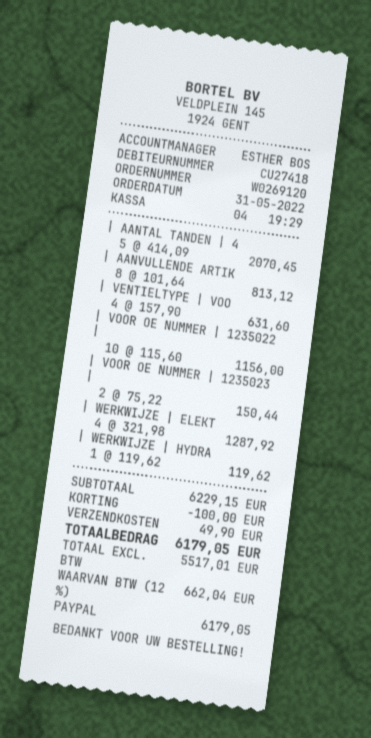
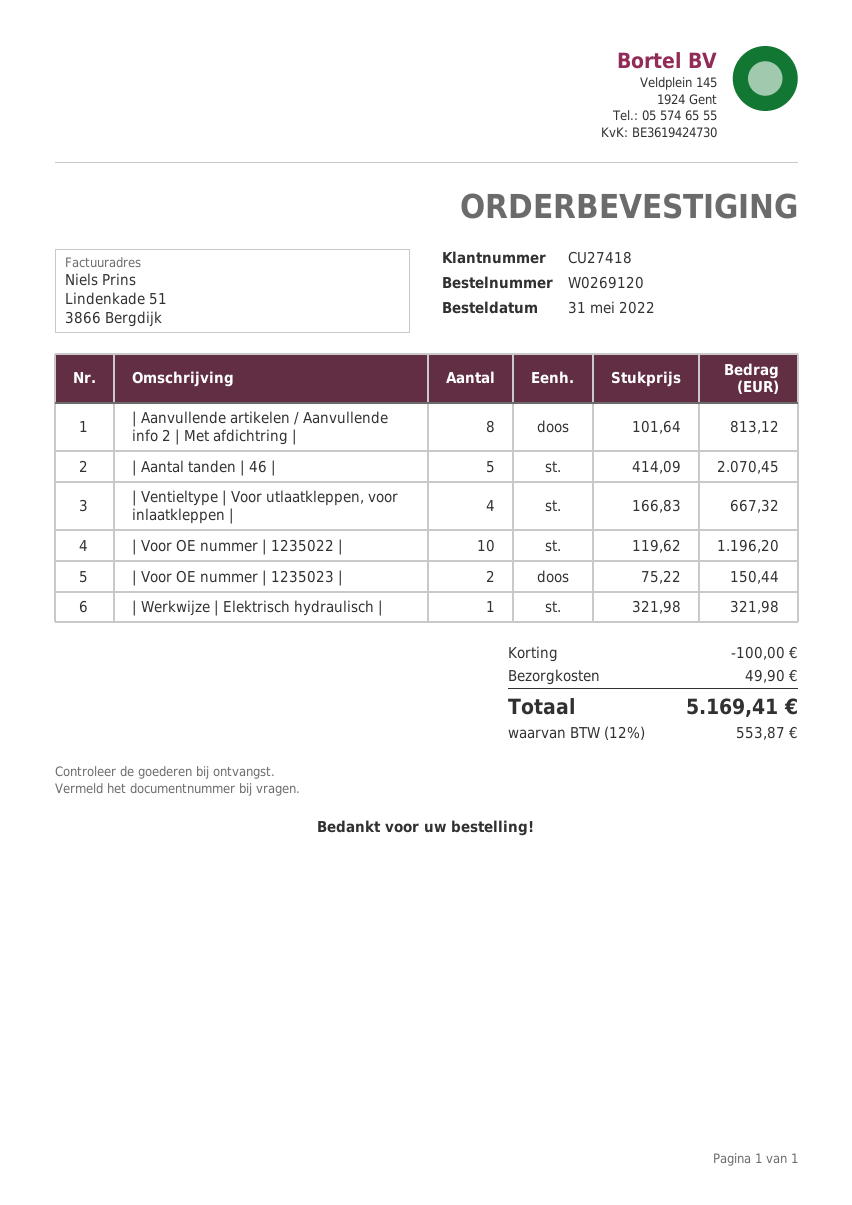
| VENTIELTYPE | VOO: 4 x 157.90 = 631.60 -> 4 x 166.83 = 667.32
| VOOR OE NUMMER | 1235022 |: 10 x 115.60 = 1156.00 -> 10 x 119.62 = 1196.20
| WERKWIJZE | ELEKT: 4 x 321.98 = 1287.92 -> 1 x 321.98 = 321.98
| WERKWIJZE | HYDRA: 1 x 119.62 = 119.62 -> none
tax: 12% = 662.04 -> 12% = 553.87
total: 6179.05 -> 5169.41

